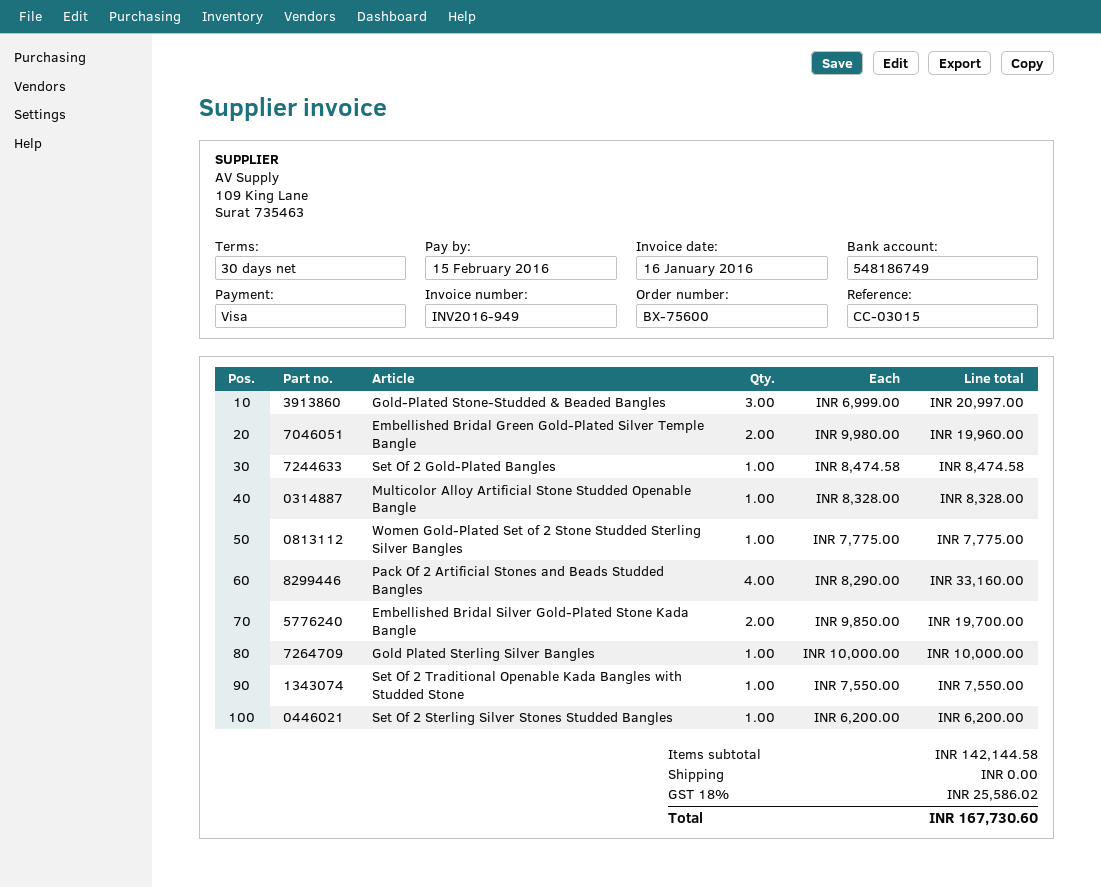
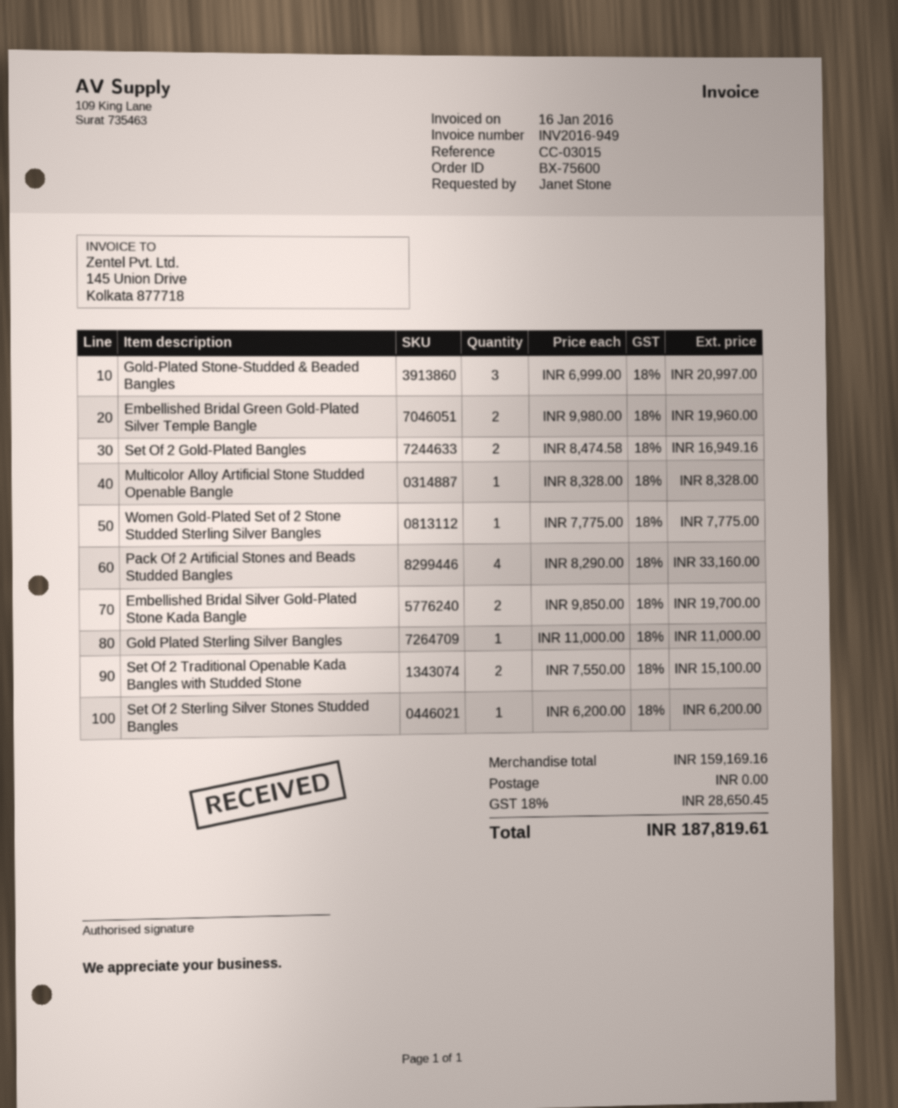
Set Of 2 Gold-Plated Bangles: 1 x 8474.58 = 8474.58 -> 2 x 8474.58 = 16949.16
Gold Plated Sterling Silver Bangles: 1 x 10000.00 = 10000.00 -> 1 x 11000.00 = 11000.00
Set Of 2 Traditional Openable Kada Bangles with Studded Stone: 1 x 7550.00 = 7550.00 -> 2 x 7550.00 = 15100.00
subtotal: 142144.58 -> 159169.16
tax: 18% = 25586.02 -> 18% = 28650.45
total: 167730.60 -> 187819.61

